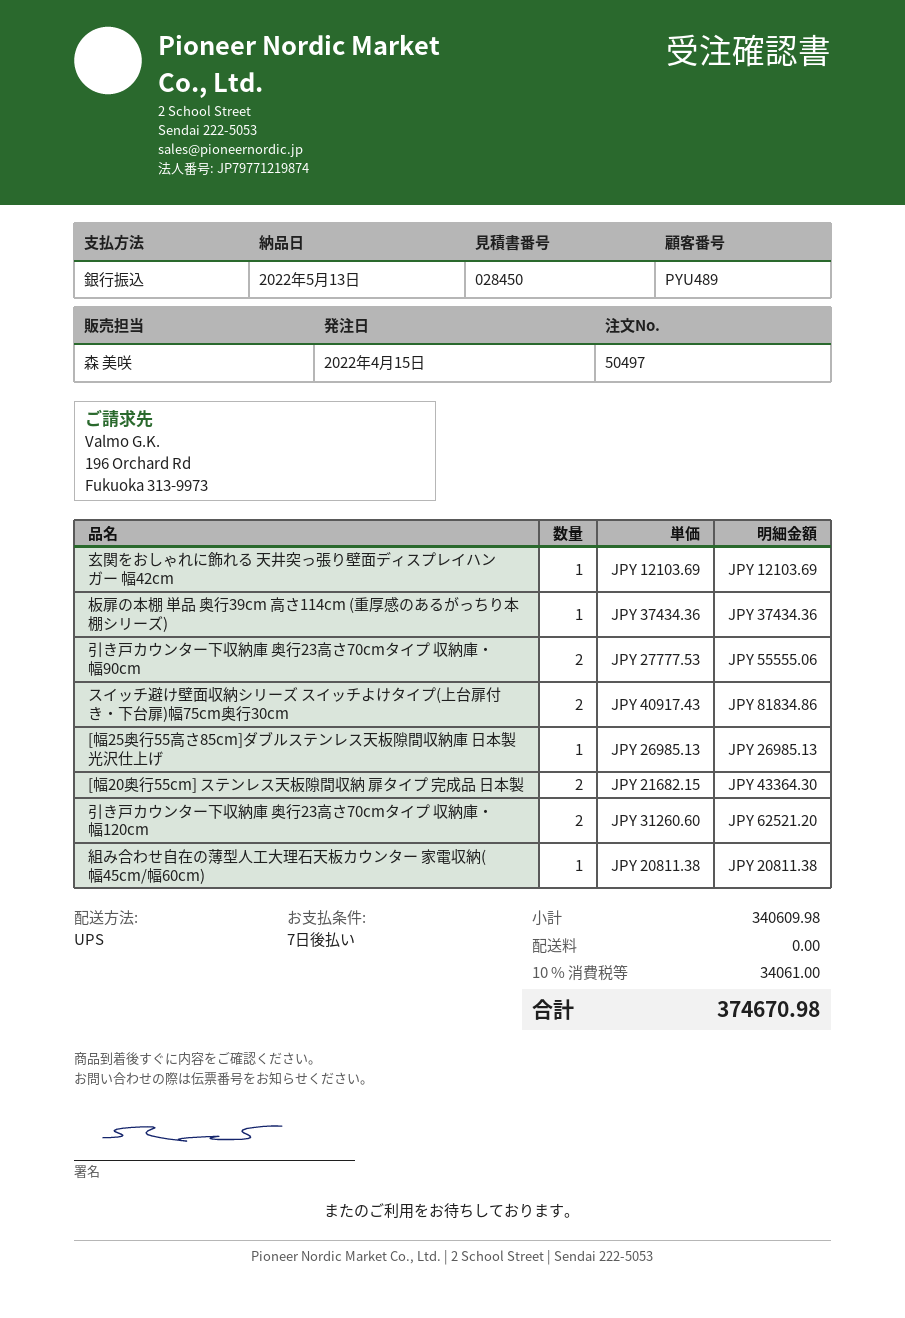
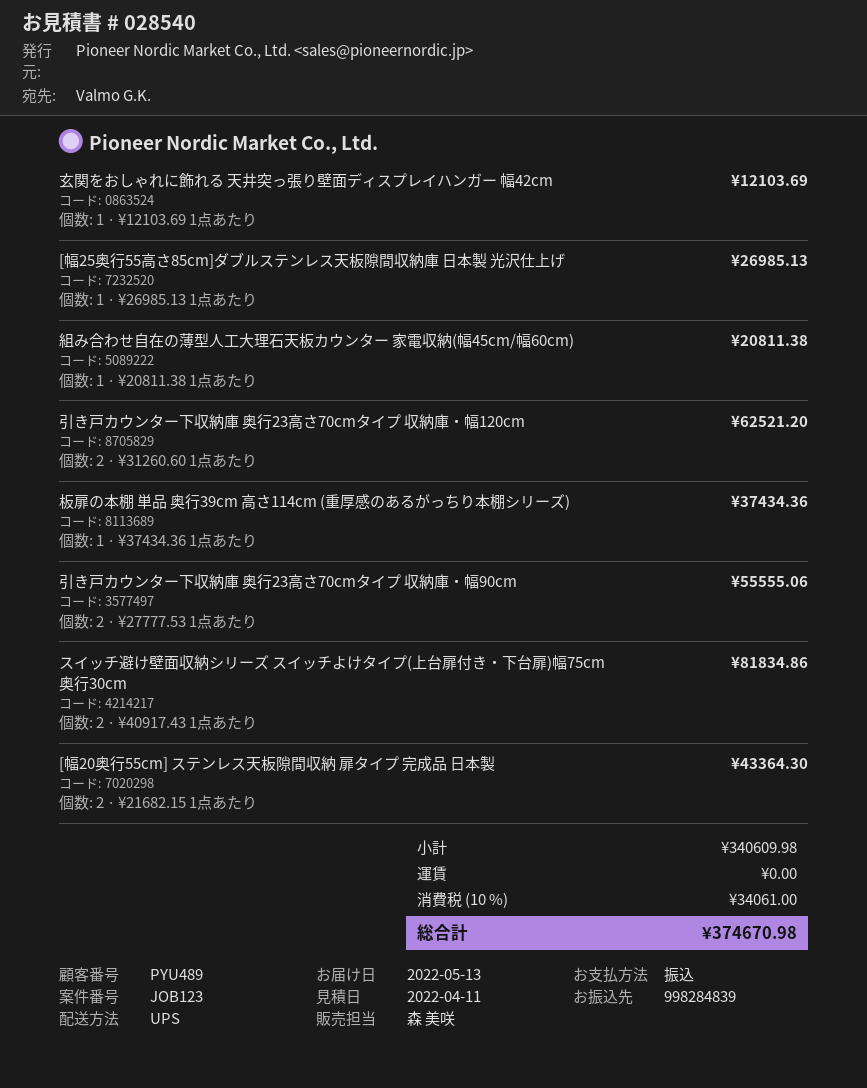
quote number: 028450 -> 028540

